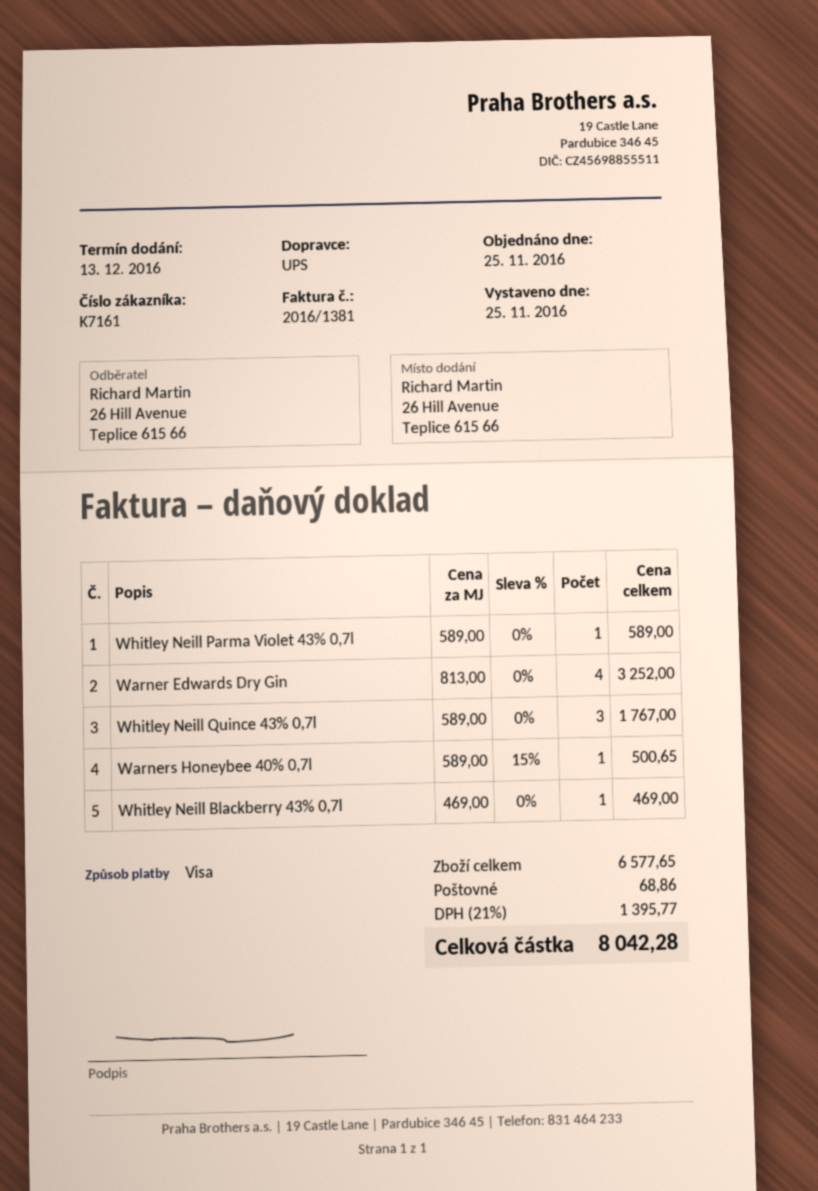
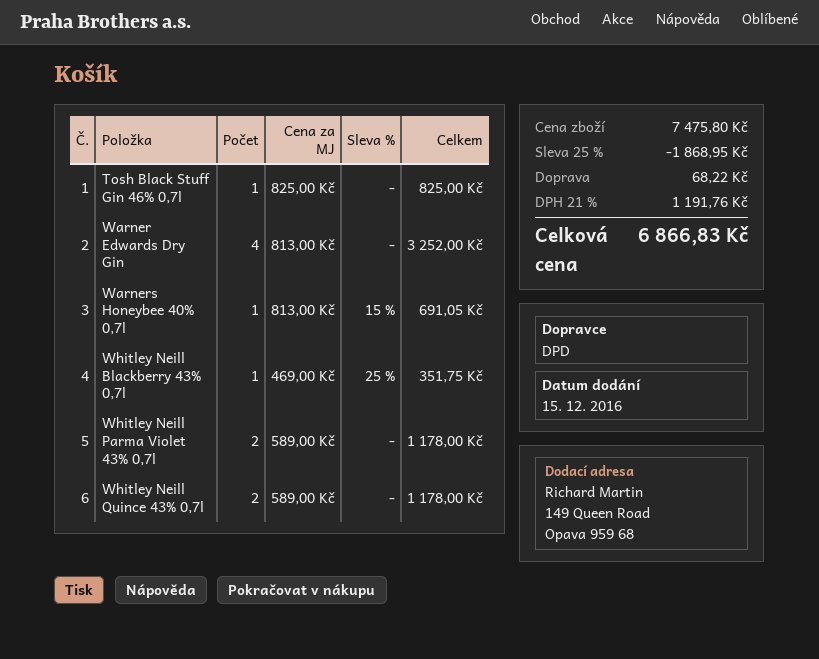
delivery date: 2016-12-13 -> 2016-12-15
shipping method: UPS -> DPD
ship to: 26 Hill Avenue, Teplice 615 66 -> 149 Queen Road, Opava 959 68
Whitley Neill Parma Violet 43% 0,7l: 1 x 589.00 = 589.00 -> 2 x 589.00 = 1178.00
Whitley Neill Quince 43% 0,7l: 3 x 589.00 = 1767.00 -> 2 x 589.00 = 1178.00
Warners Honeybee 40% 0,7l: 1 x 589.00 - 15% = 500.65 -> 1 x 813.00 - 15% = 691.05
Whitley Neill Blackberry 43% 0,7l: 1 x 469.00 = 469.00 -> 1 x 469.00 - 25% = 351.75
Tosh Black Stuff Gin 46% 0,7l: none -> 1 x 825.00 = 825.00
subtotal: 6577.65 -> 7475.80
discount: none -> 25% = 1868.95
shipping: 68.86 -> 68.22
tax: 21% = 1395.77 -> 21% = 1191.76
total: 8042.28 -> 6866.83

